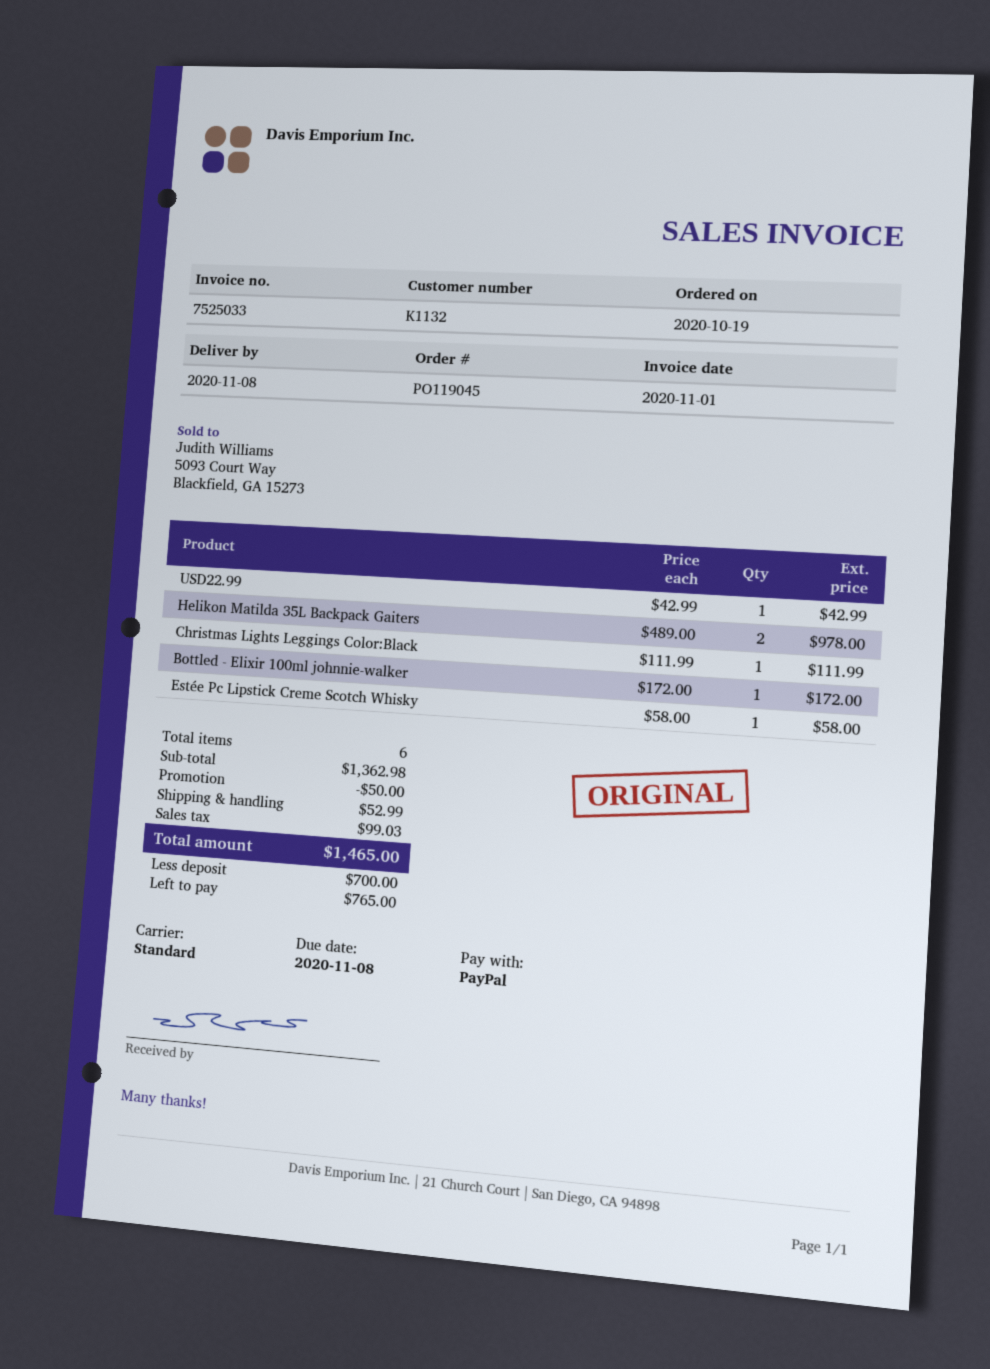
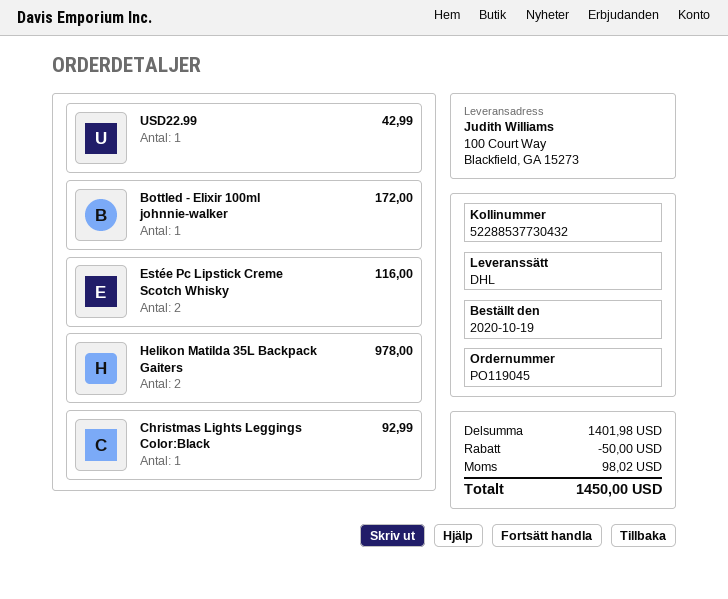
shipping method: standard -> DHL
Christmas Lights Leggings Color:Black: 1 for 111.99 -> 1 for 92.99
Estée Pc Lipstick Creme Scotch Whisky: 1 for 58.00 -> 2 for 116.00
subtotal: 1362.98 -> 1401.98
shipping: 52.99 -> none
tax: 99.03 -> 98.02
total: 1465.00 -> 1450.00

